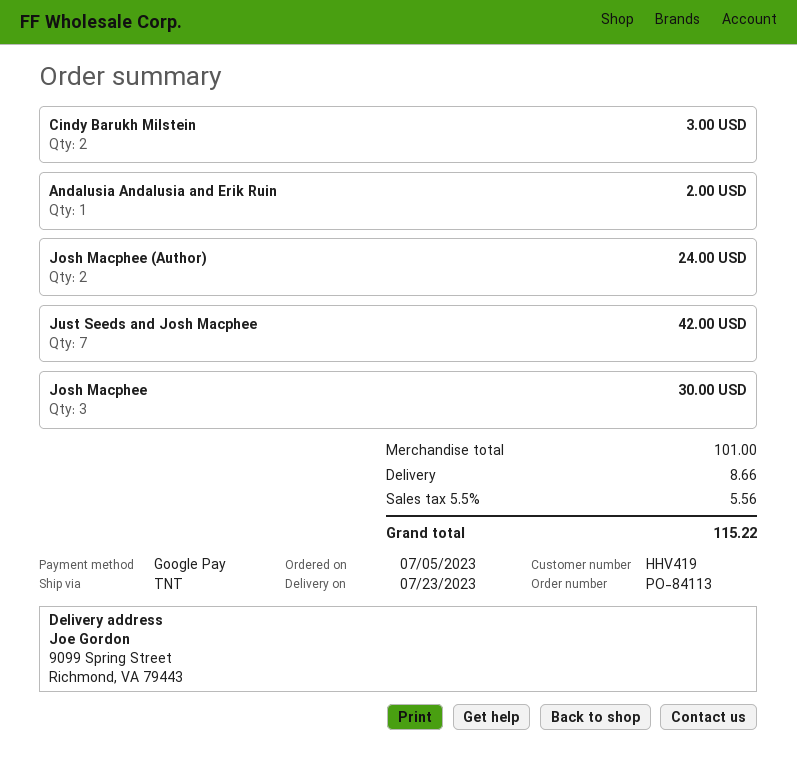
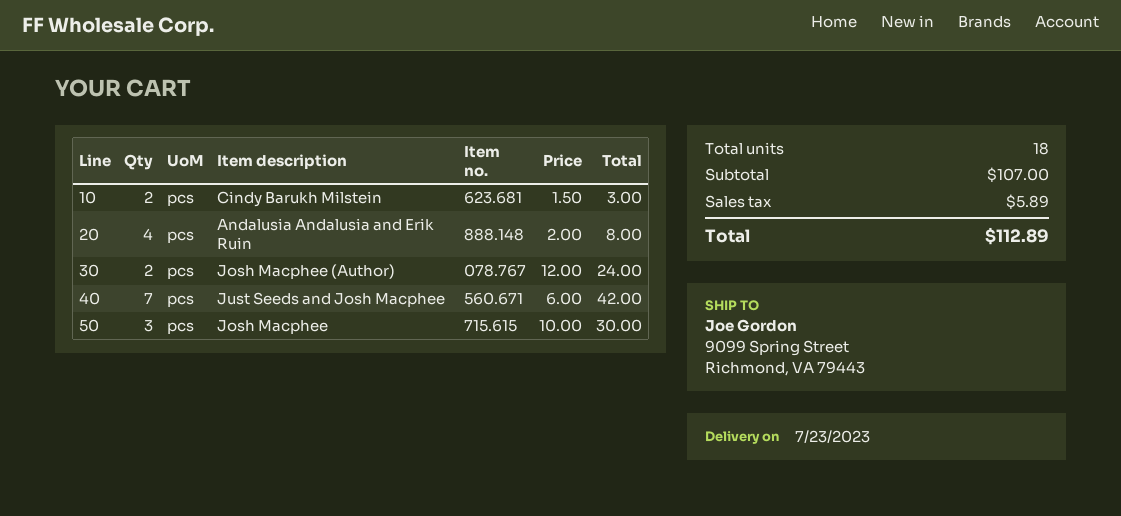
Andalusia Andalusia and Erik Ruin: 1 for 2.00 -> 4 for 8.00
subtotal: 101.00 -> 107.00
shipping: 8.66 -> none
tax: 5.56 -> 5.89
total: 115.22 -> 112.89

